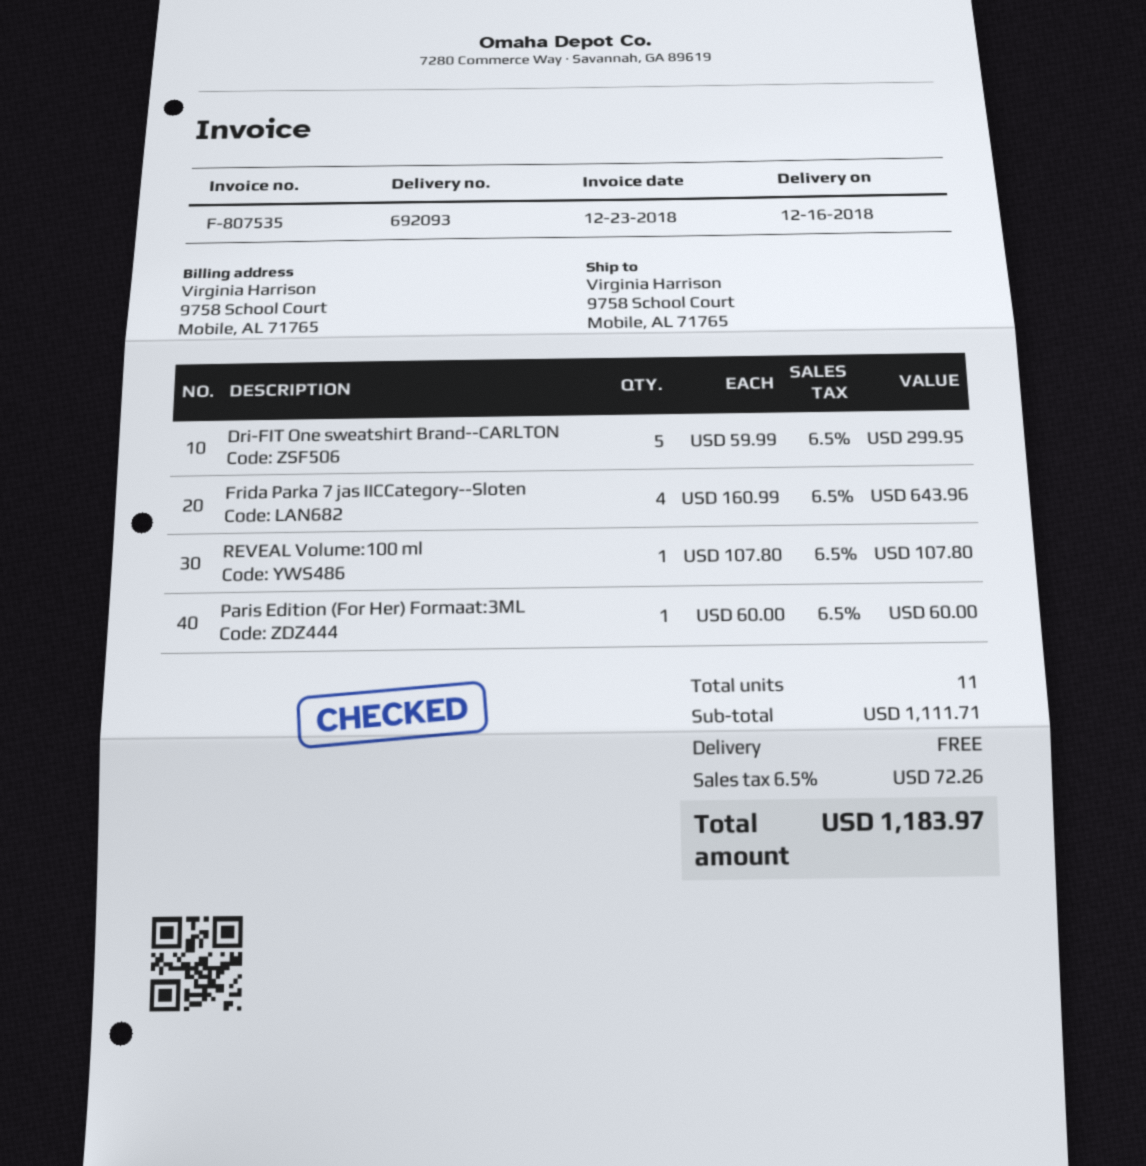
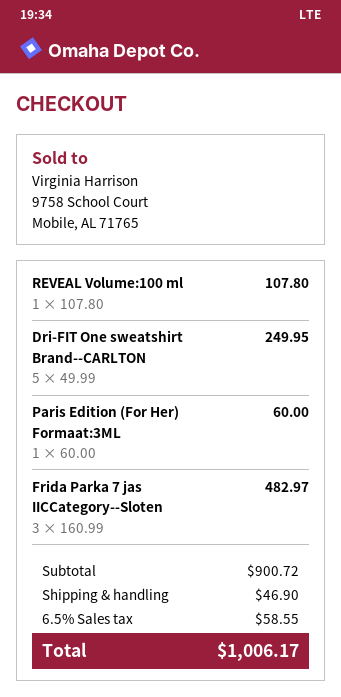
Dri-FIT One sweatshirt Brand--CARLTON: 5 x 59.99 = 299.95 -> 5 x 49.99 = 249.95
Frida Parka 7 jas IICCategory--Sloten: 4 x 160.99 = 643.96 -> 3 x 160.99 = 482.97
subtotal: 1111.71 -> 900.72
shipping: 0.00 -> 46.90
tax: 6.5% = 72.26 -> 6.5% = 58.55
total: 1183.97 -> 1006.17

